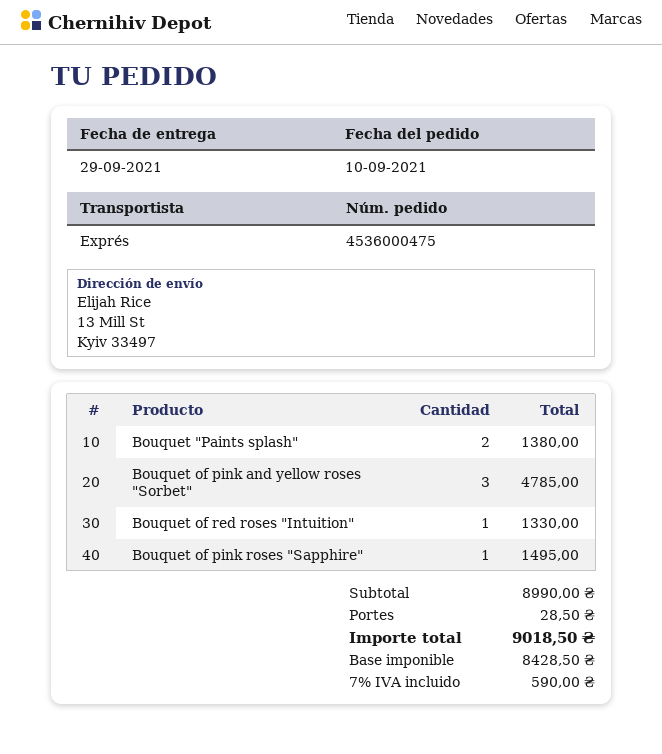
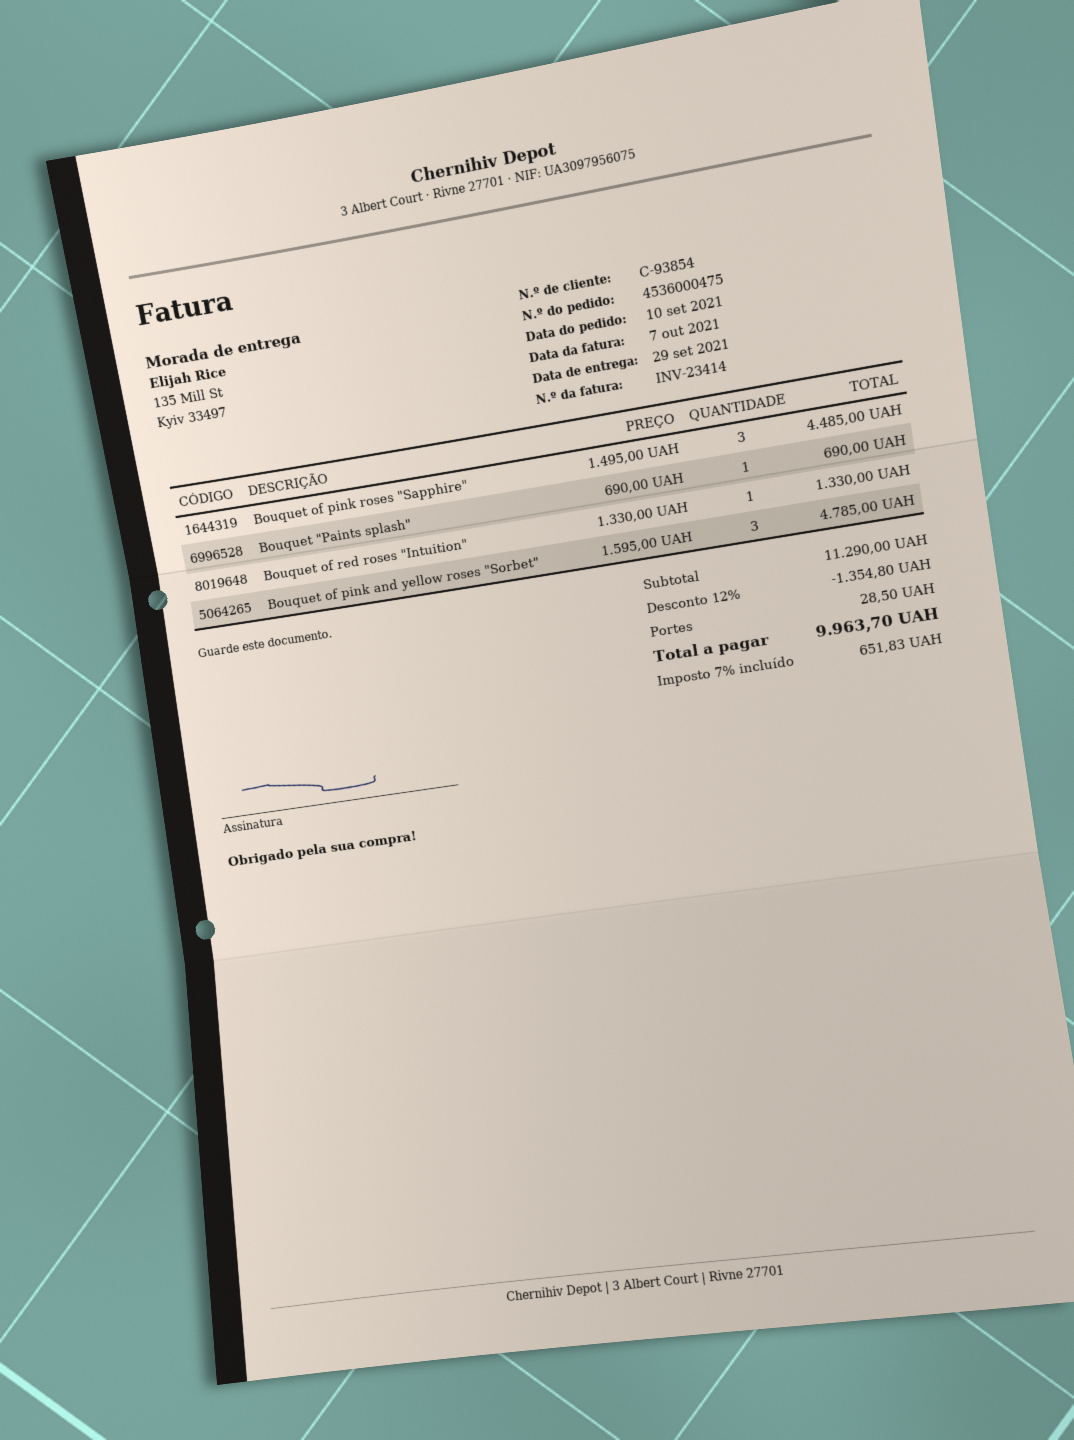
ship to: 13 Mill St, Kyiv 33497 -> 135 Mill St, Kyiv 33497
Bouquet "Paints splash": 2 for 1380.00 -> 1 for 690.00
Bouquet of pink roses "Sapphire": 1 for 1495.00 -> 3 for 4485.00
subtotal: 8990.00 -> 11290.00
discount: none -> 12% = 1354.80
tax: 7% = 590.00 -> 7% = 651.83
total: 9018.50 -> 9963.70

